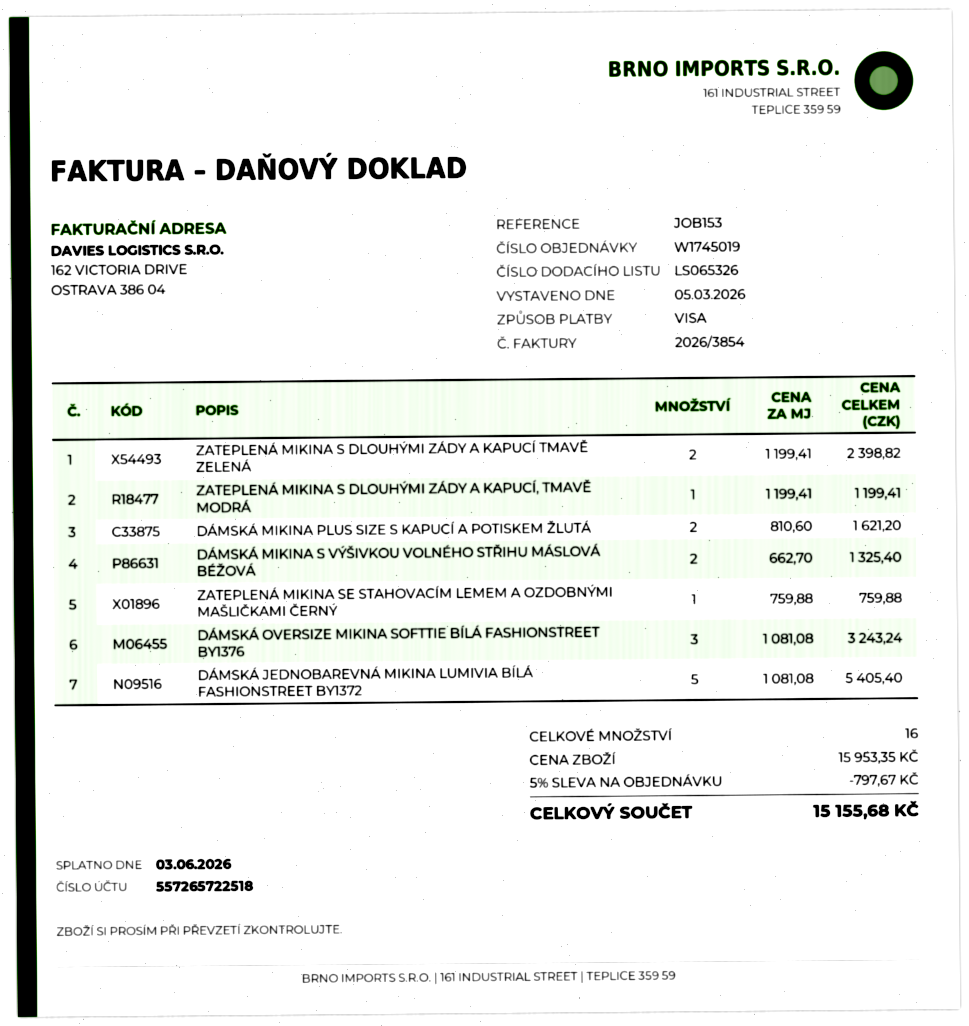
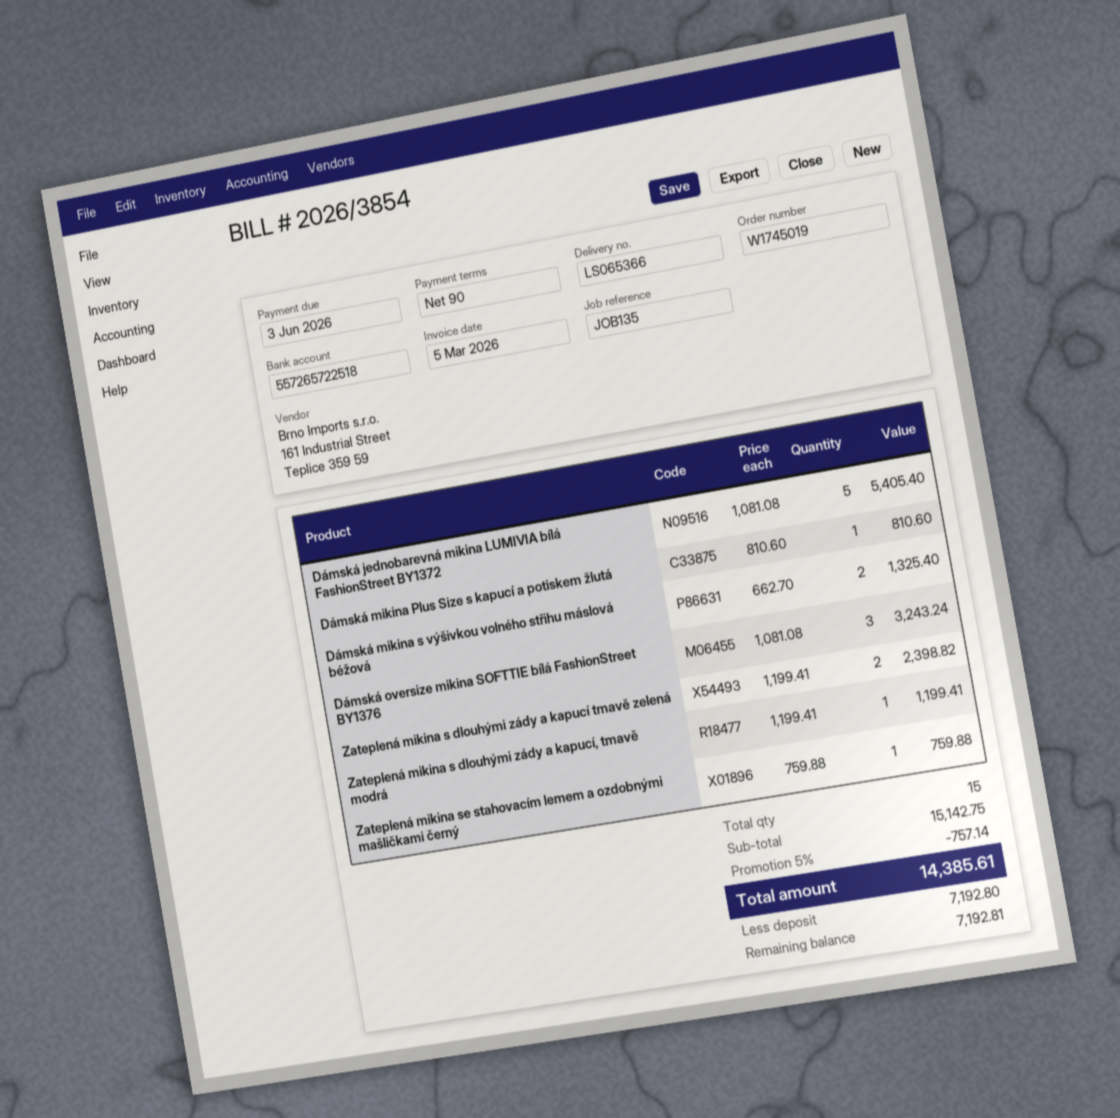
delivery note number: LS065326 -> LS065366
reference: JOB153 -> JOB135
DÁMSKÁ MIKINA PLUS SIZE S KAPUCÍ A POTISKEM ŽLUTÁ: 2 x 810.60 = 1621.20 -> 1 x 810.60 = 810.60
total quantity: 16 -> 15
subtotal: 15953.35 -> 15142.75
discount: 5% = 797.67 -> 5% = 757.14
total: 15155.68 -> 14385.61

